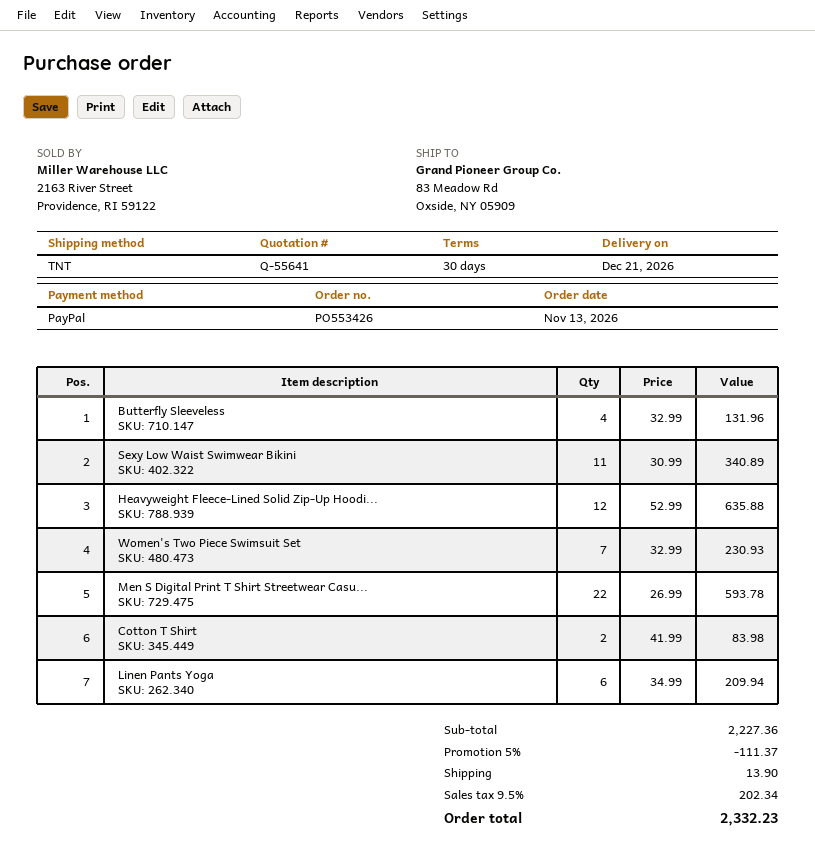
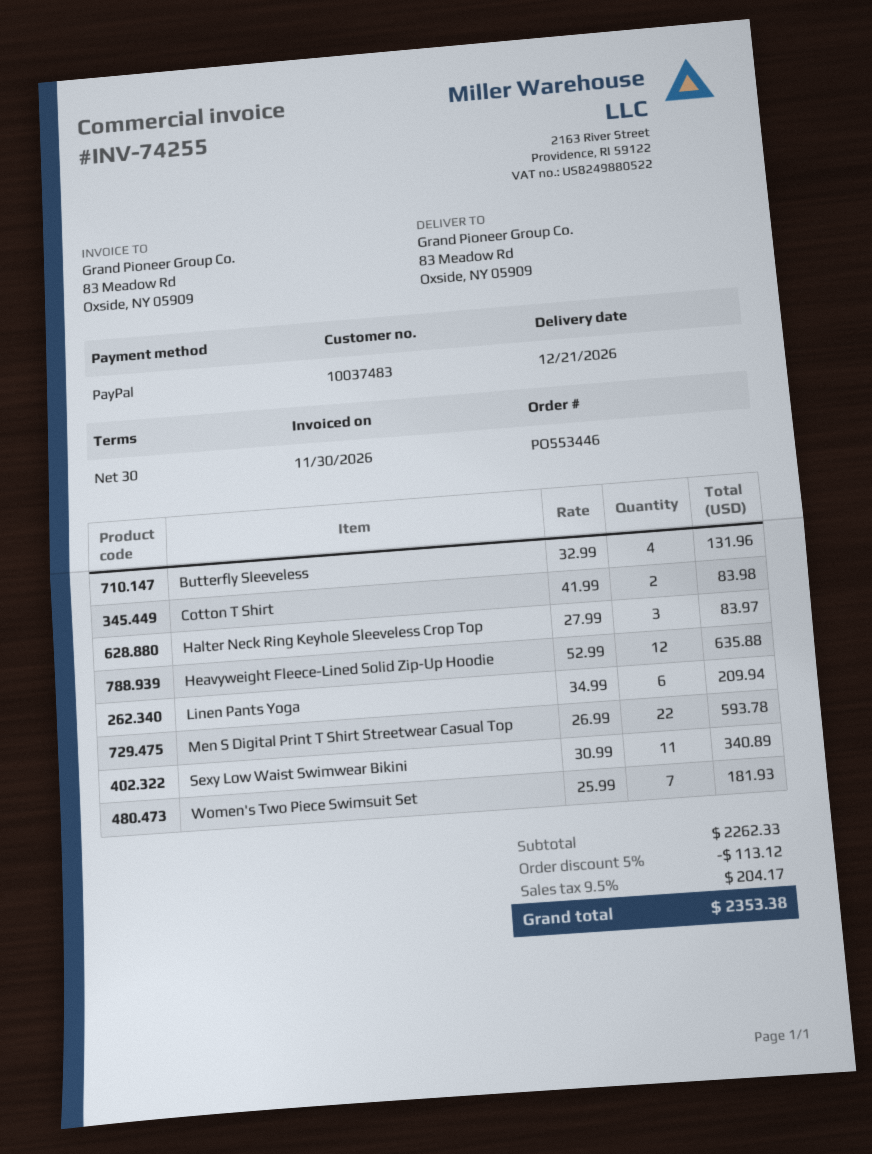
order number: PO553426 -> PO553446
Women's Two Piece Swimsuit Set: 7 x 32.99 = 230.93 -> 7 x 25.99 = 181.93
Halter Neck Ring Keyhole Sleeveless Crop Top: none -> 3 x 27.99 = 83.97
subtotal: 2227.36 -> 2262.33
discount: 5% = 111.37 -> 5% = 113.12
shipping: 13.90 -> none
tax: 9.5% = 202.34 -> 9.5% = 204.17
total: 2332.23 -> 2353.38

